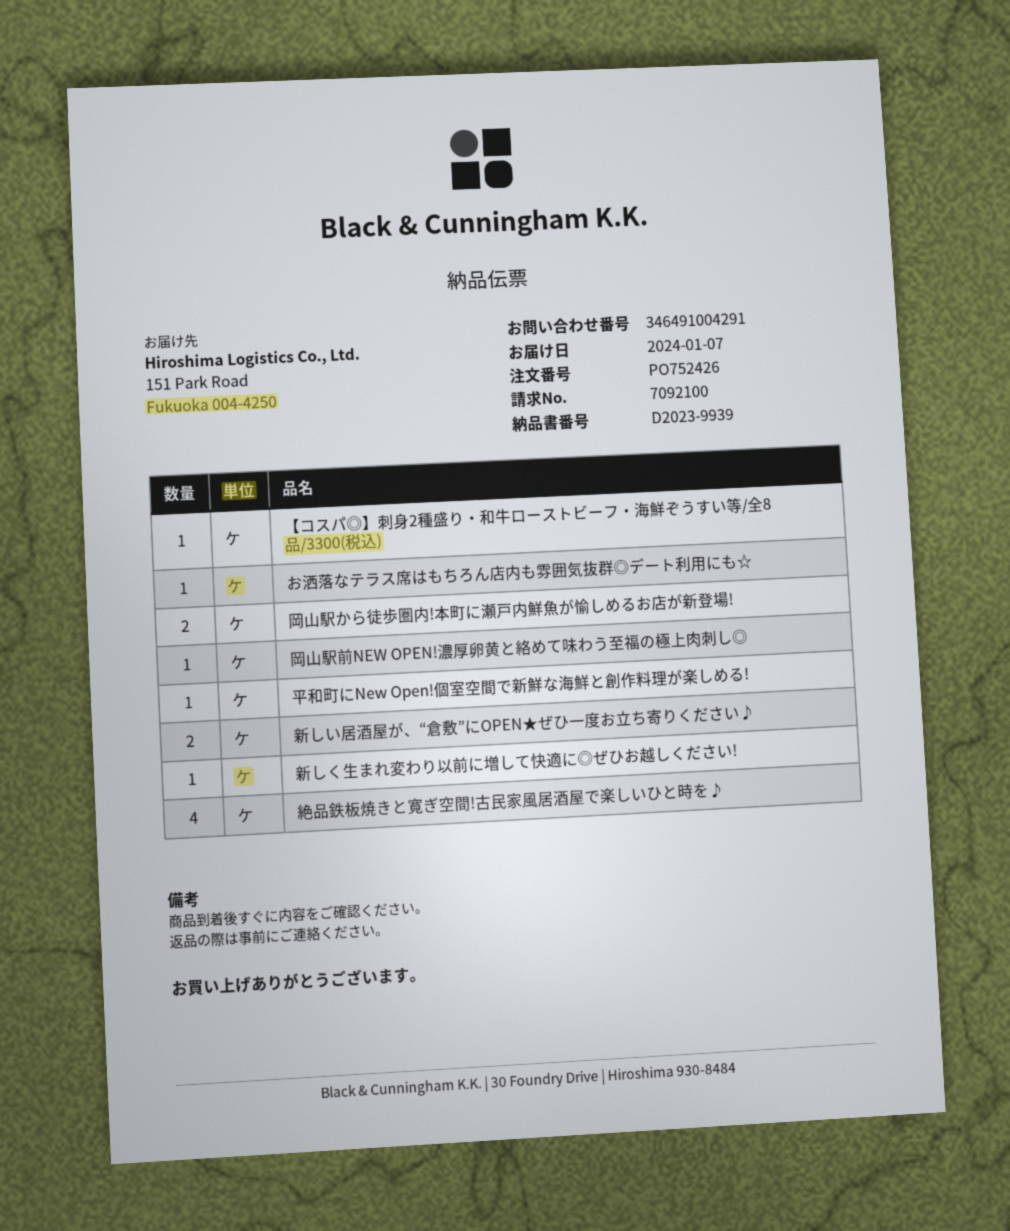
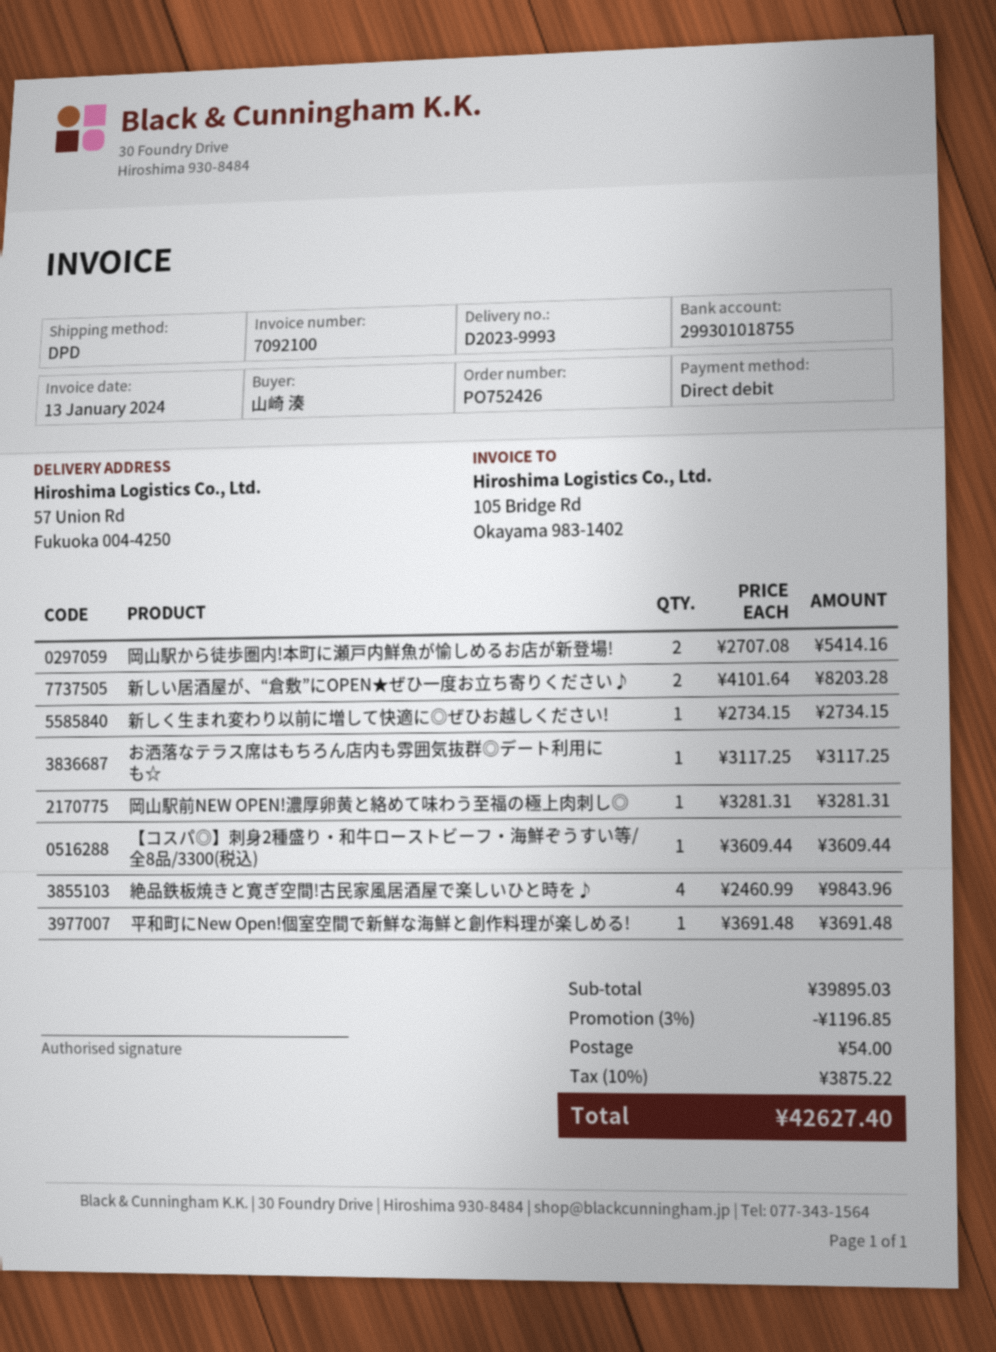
delivery note number: D2023-9939 -> D2023-9993
ship to: 151 Park Road, Fukuoka 004-4250 -> 57 Union Rd, Fukuoka 004-4250

